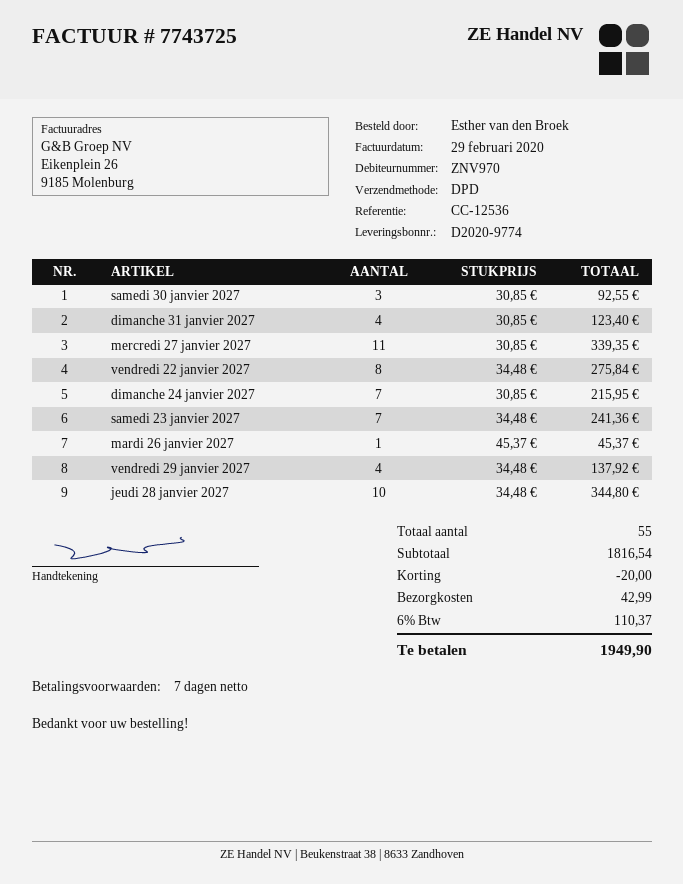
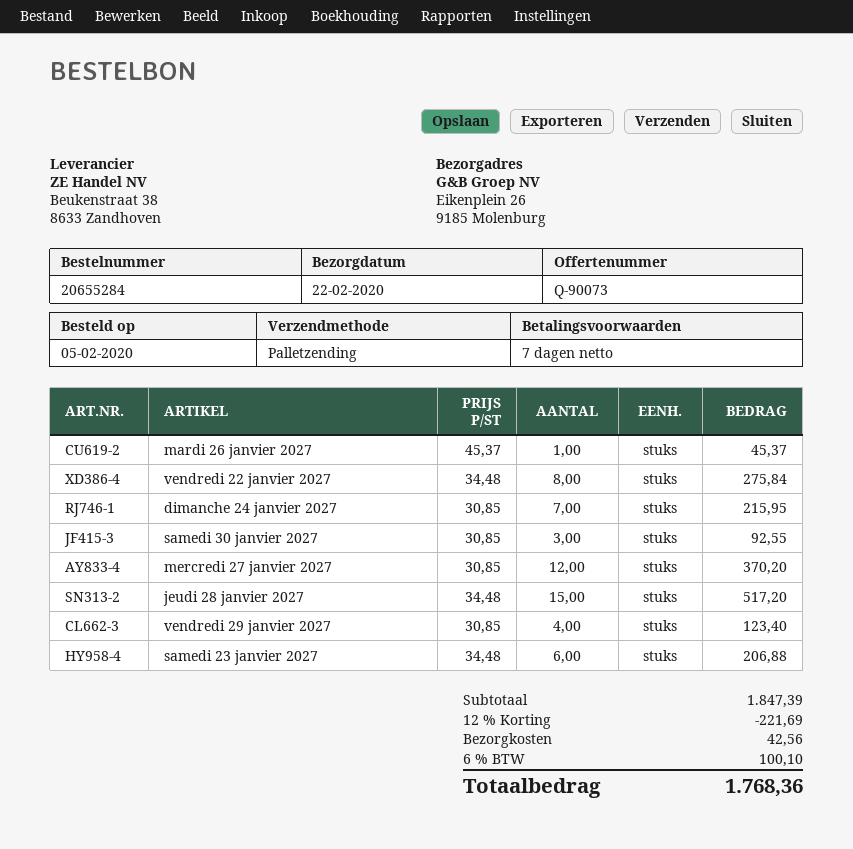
shipping method: DPD -> pallet freight
dimanche 31 janvier 2027: 4 x 30.85 = 123.40 -> none
mercredi 27 janvier 2027: 11 x 30.85 = 339.35 -> 12 x 30.85 = 370.20
samedi 23 janvier 2027: 7 x 34.48 = 241.36 -> 6 x 34.48 = 206.88
vendredi 29 janvier 2027: 4 x 34.48 = 137.92 -> 4 x 30.85 = 123.40
jeudi 28 janvier 2027: 10 x 34.48 = 344.80 -> 15 x 34.48 = 517.20
subtotal: 1816.54 -> 1847.39
discount: 20.00 -> 221.69
shipping: 42.99 -> 42.56
tax: 6% = 110.37 -> 6% = 100.10
total: 1949.90 -> 1768.36

